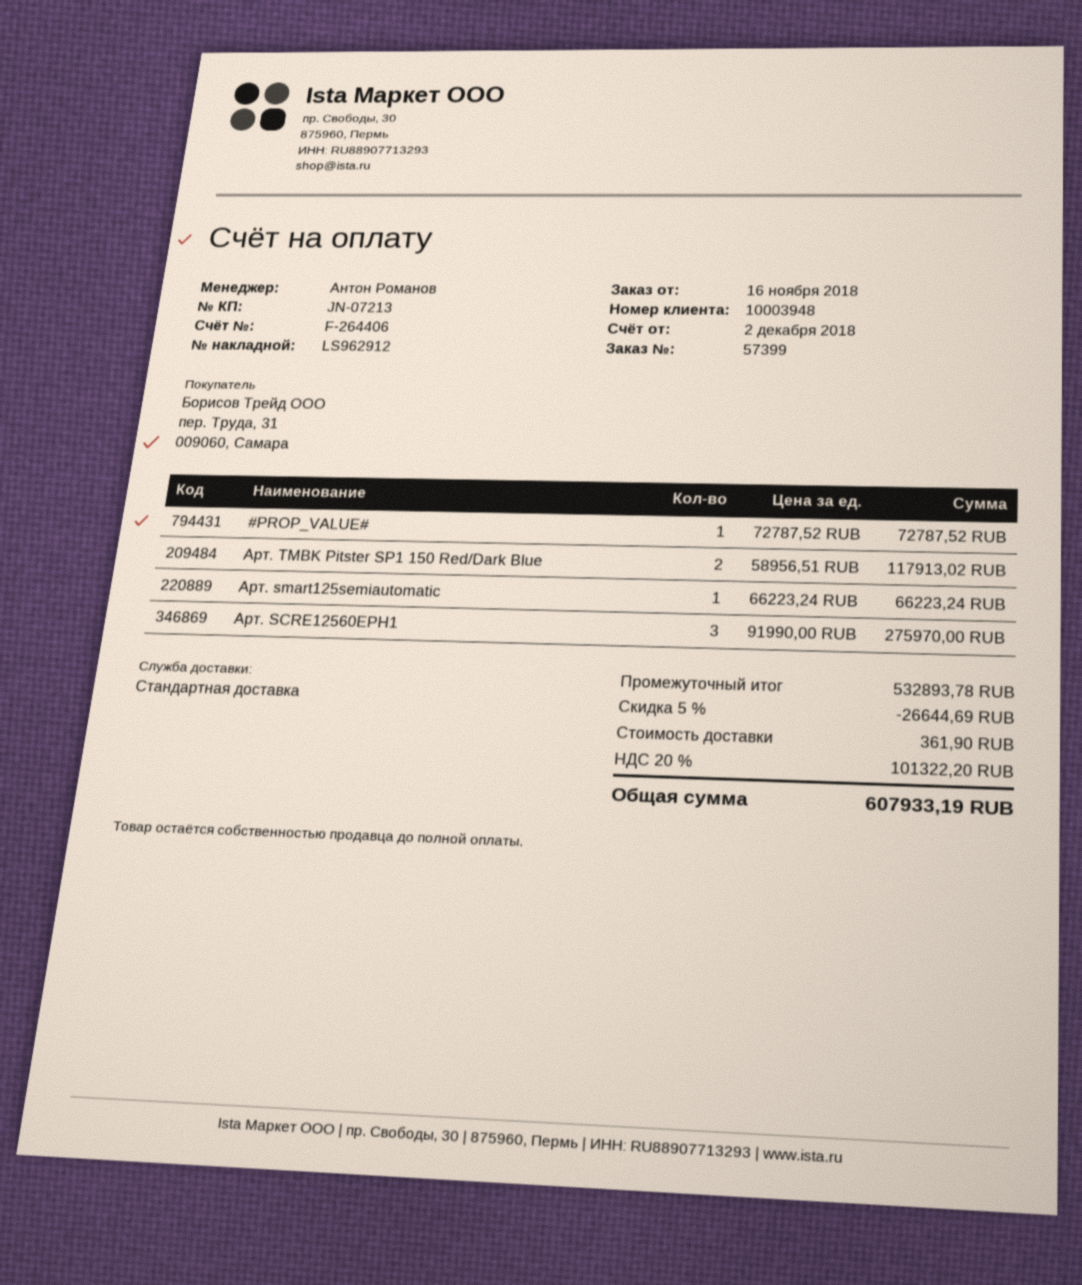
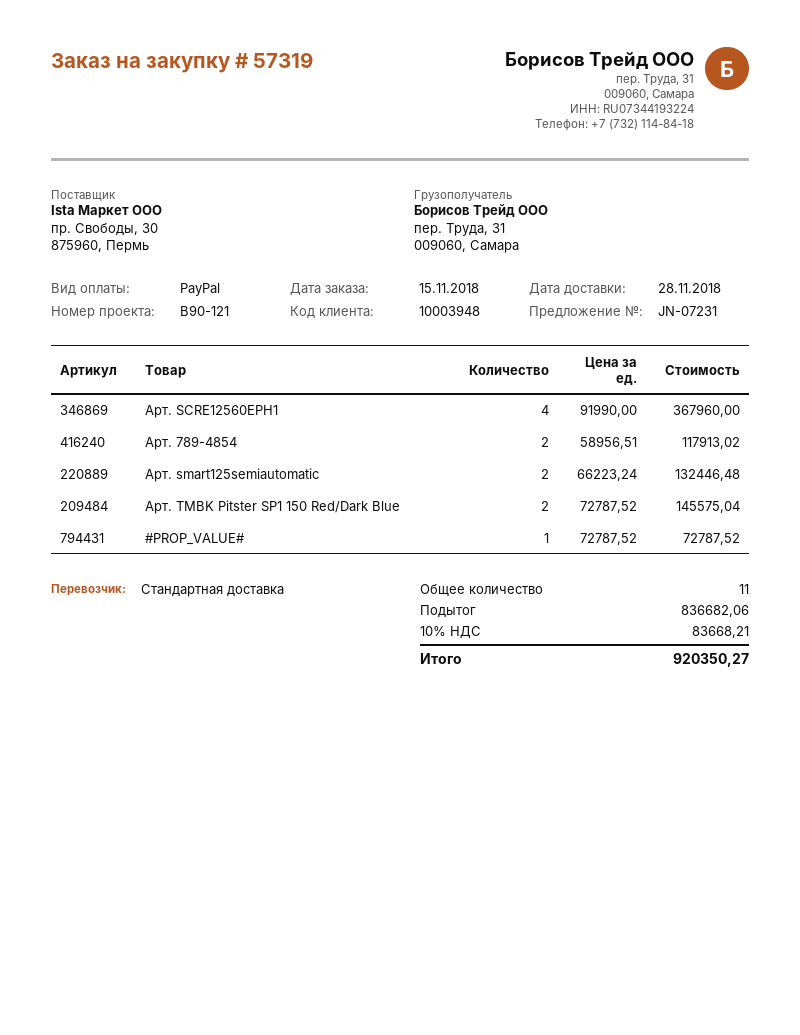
quote number: JN-07213 -> JN-07231
order number: 57399 -> 57319
order date: 2018-11-16 -> 2018-11-15
Арт. TMBK Pitster SP1 150 Red/Dark Blue: 2 x 58956.51 = 117913.02 -> 2 x 72787.52 = 145575.04
Арт. smart125semiautomatic: 1 x 66223.24 = 66223.24 -> 2 x 66223.24 = 132446.48
Арт. SCRE12560EPH1: 3 x 91990.00 = 275970.00 -> 4 x 91990.00 = 367960.00
Арт. 789-4854: none -> 2 x 58956.51 = 117913.02
subtotal: 532893.78 -> 836682.06
discount: 5% = 26644.69 -> none
shipping: 361.90 -> none
tax: 20% = 101322.20 -> 10% = 83668.21
total: 607933.19 -> 920350.27

